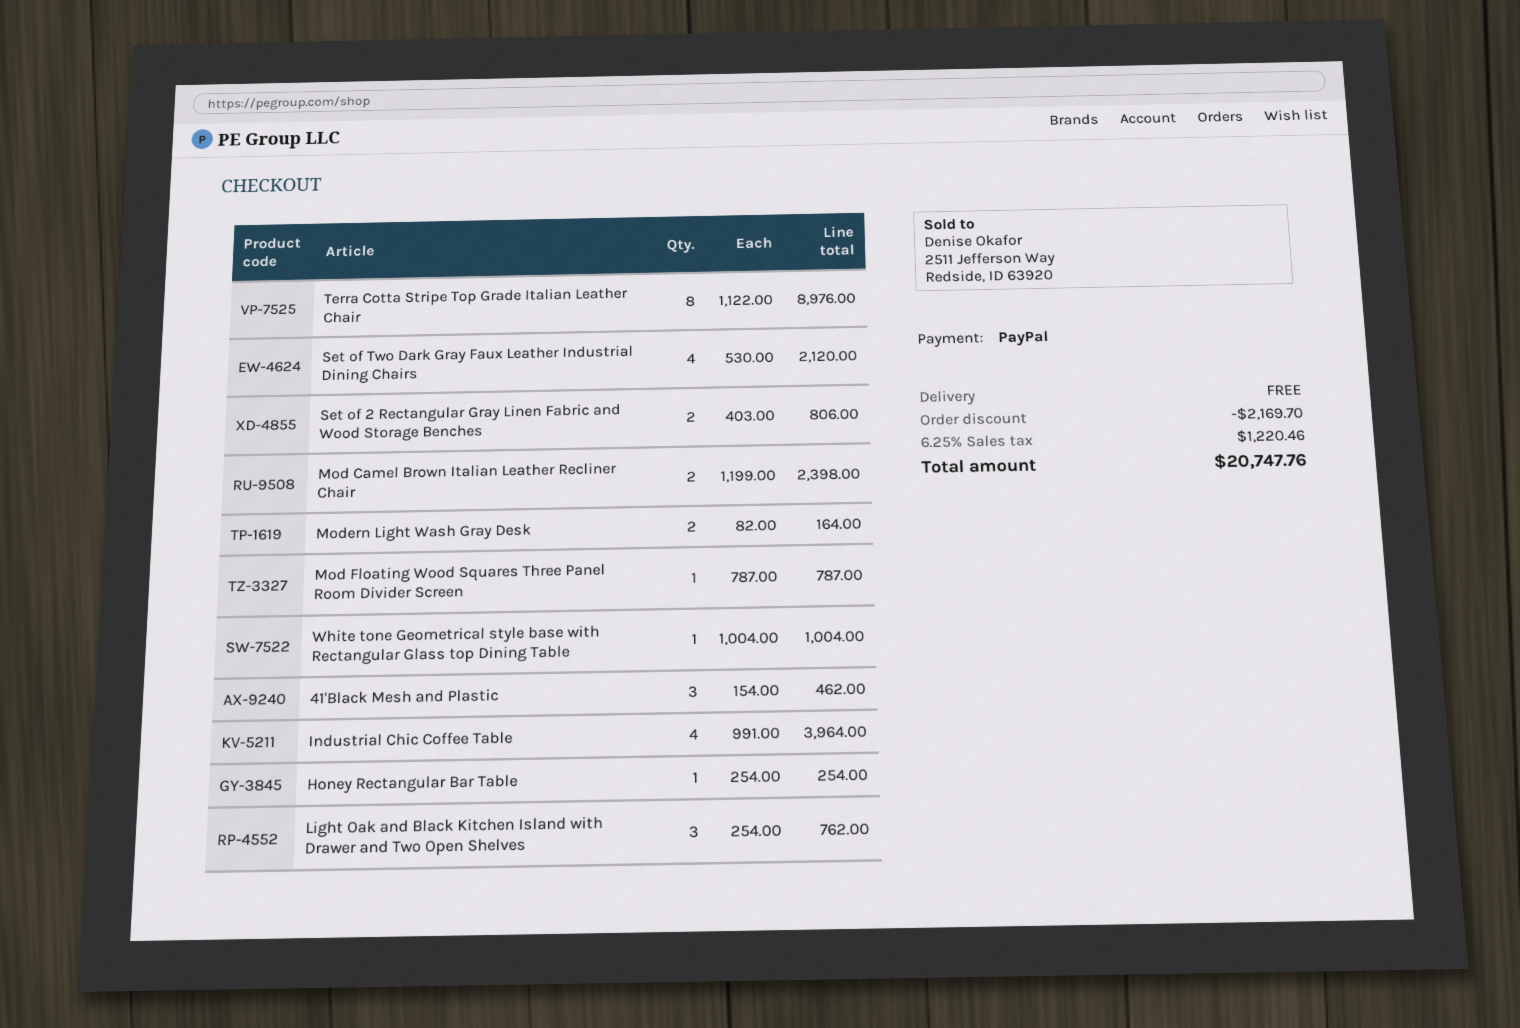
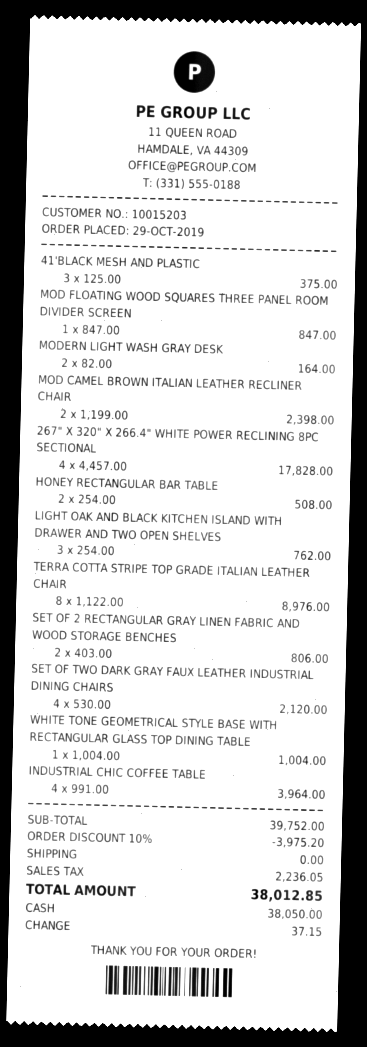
payment method: PayPal -> cash
Mod Floating Wood Squares Three Panel Room Divider Screen: 1 x 787.00 = 787.00 -> 1 x 847.00 = 847.00
41'Black Mesh and Plastic: 3 x 154.00 = 462.00 -> 3 x 125.00 = 375.00
Honey Rectangular Bar Table: 1 x 254.00 = 254.00 -> 2 x 254.00 = 508.00
267" X 320" X 266.4" WHITE POWER RECLINING 8PC SECTIONAL: none -> 4 x 4457.00 = 17828.00
discount: 2169.70 -> 3975.20
tax: 1220.46 -> 2236.05
total: 20747.76 -> 38012.85

